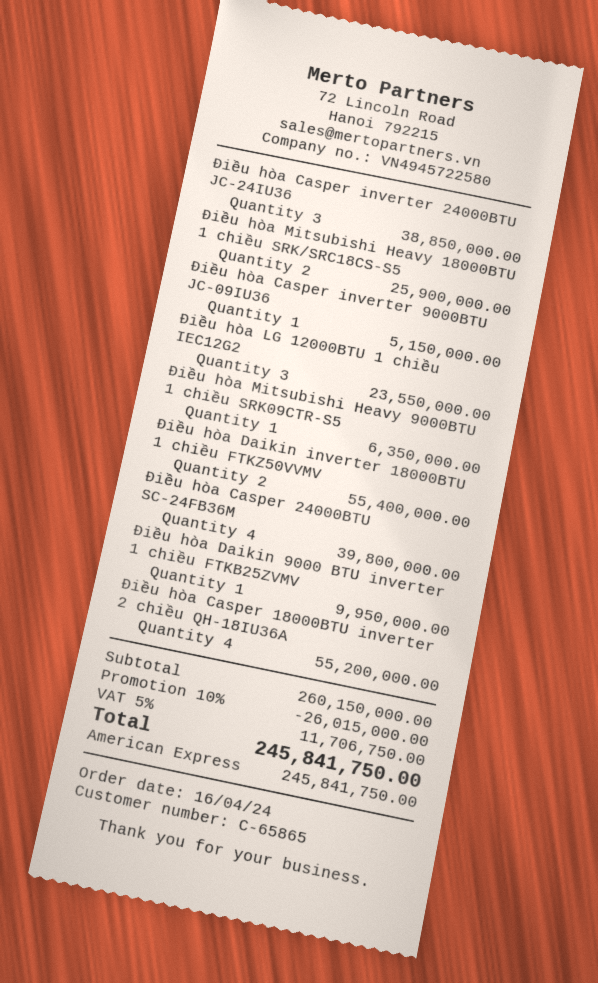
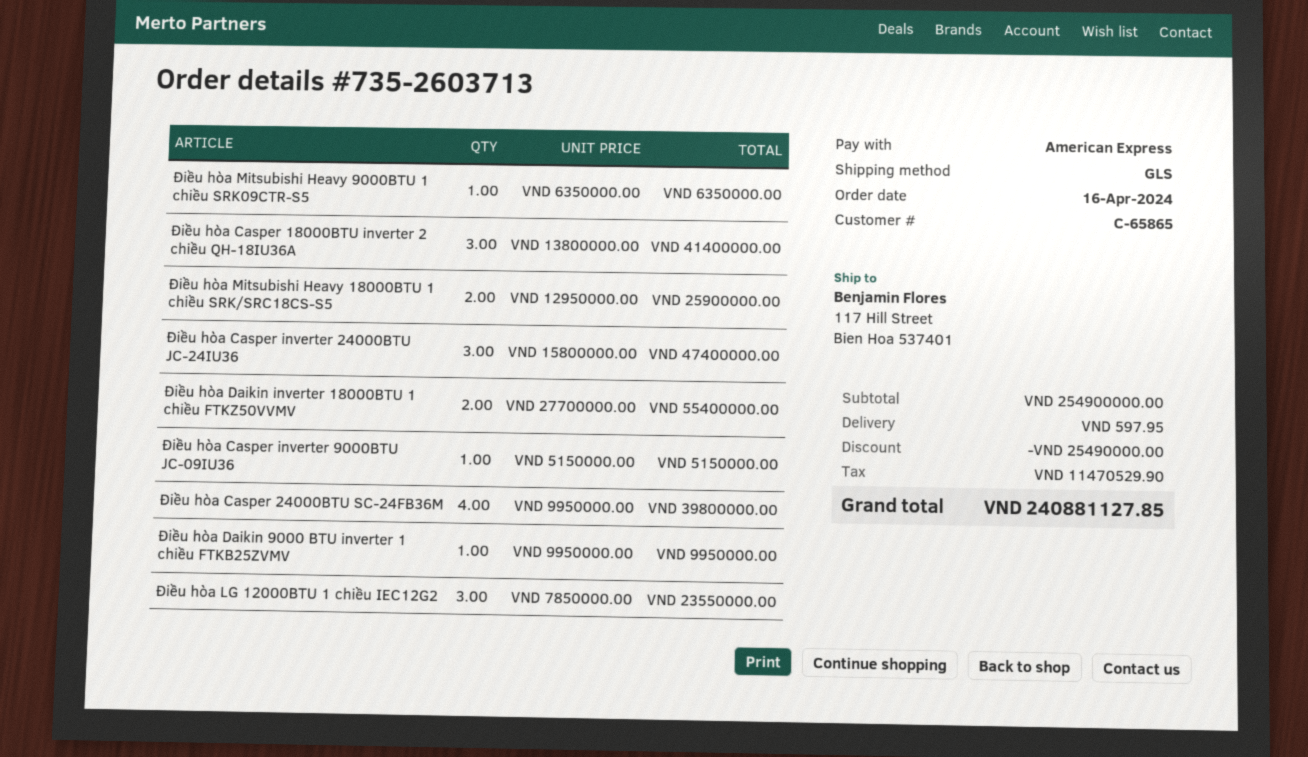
Điều hòa Casper inverter 24000BTU JC-24IU36: 3 for 38850000.00 -> 3 for 47400000.00
Điều hòa Casper 18000BTU inverter 2 chiều QH-18IU36A: 4 for 55200000.00 -> 3 for 41400000.00
subtotal: 260150000.00 -> 254900000.00
discount: 26015000.00 -> 25490000.00
shipping: none -> 597.95
tax: 11706750.00 -> 11470529.90
total: 245841750.00 -> 240881127.85

